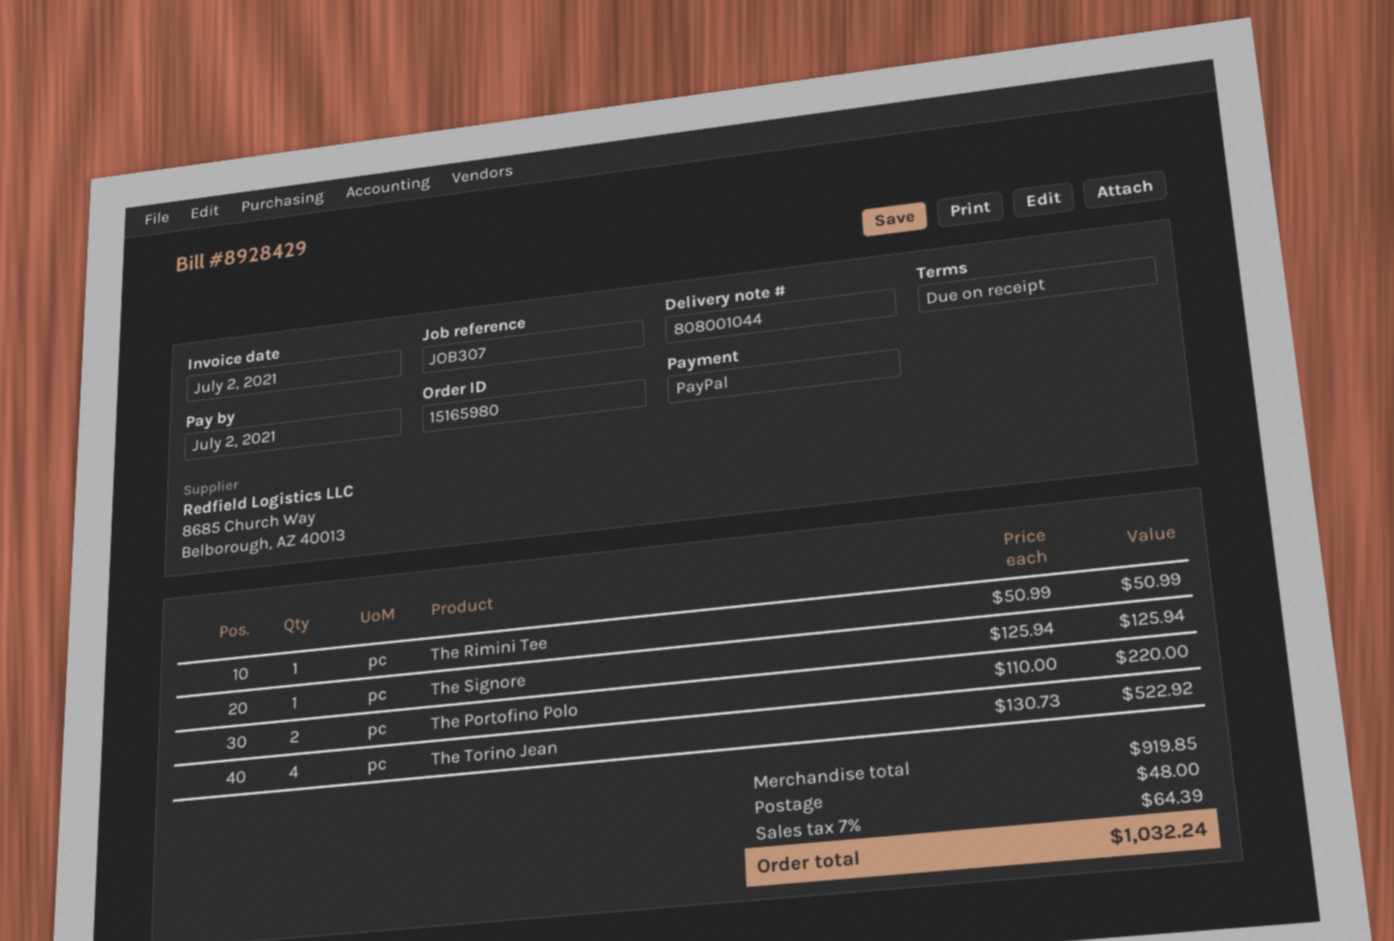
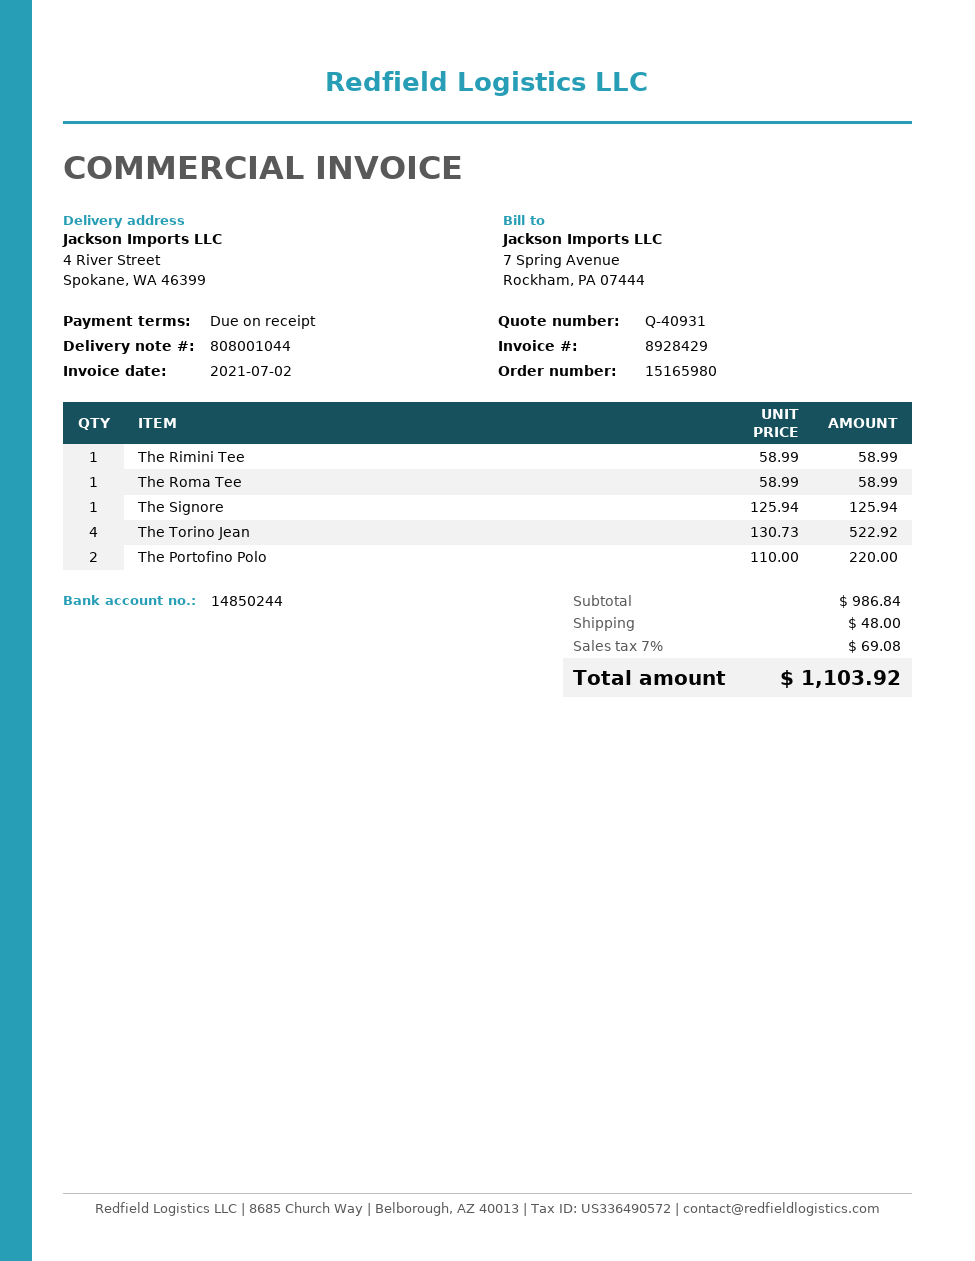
The Rimini Tee: 1 x 50.99 = 50.99 -> 1 x 58.99 = 58.99
The Roma Tee: none -> 1 x 58.99 = 58.99
subtotal: 919.85 -> 986.84
tax: 7% = 64.39 -> 7% = 69.08
total: 1032.24 -> 1103.92

